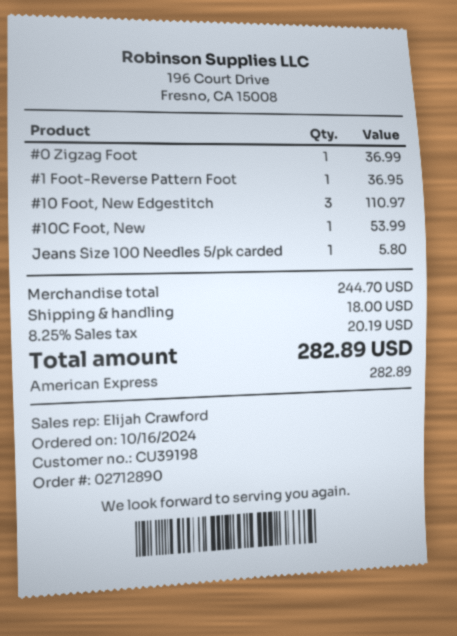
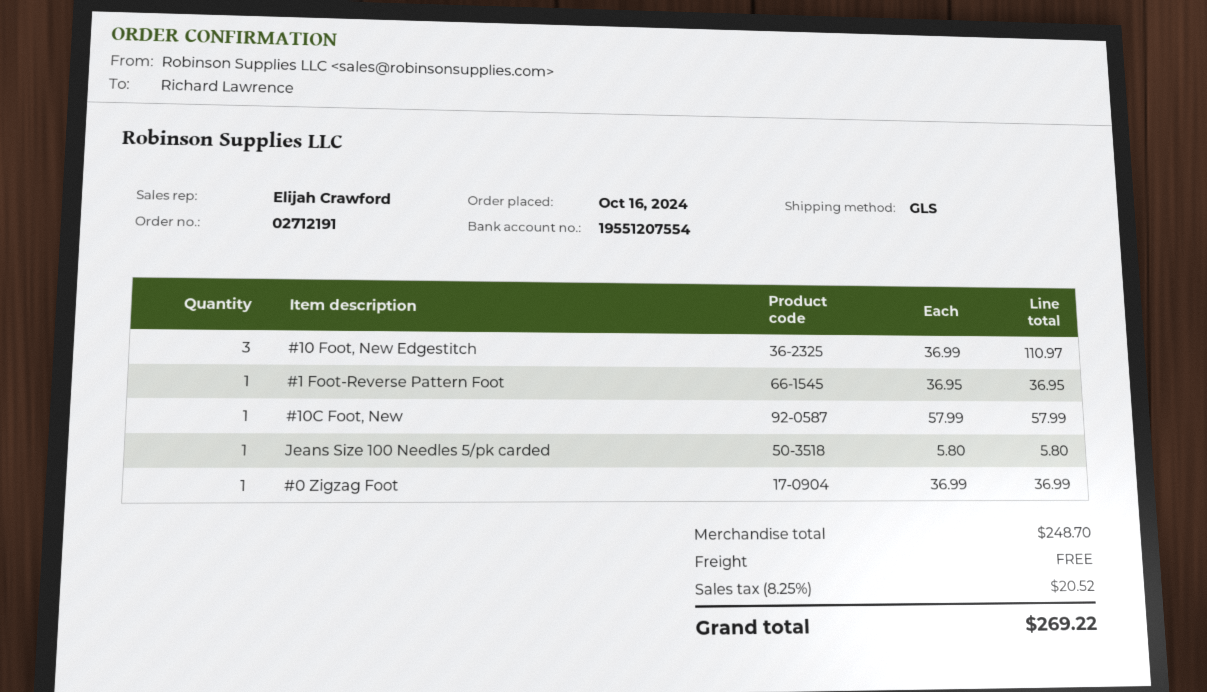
order number: 02712890 -> 02712191
#10C Foot, New: 1 for 53.99 -> 1 for 57.99
subtotal: 244.70 -> 248.70
shipping: 18.00 -> 0.00
tax: 8.25% = 20.19 -> 8.25% = 20.52
total: 282.89 -> 269.22

